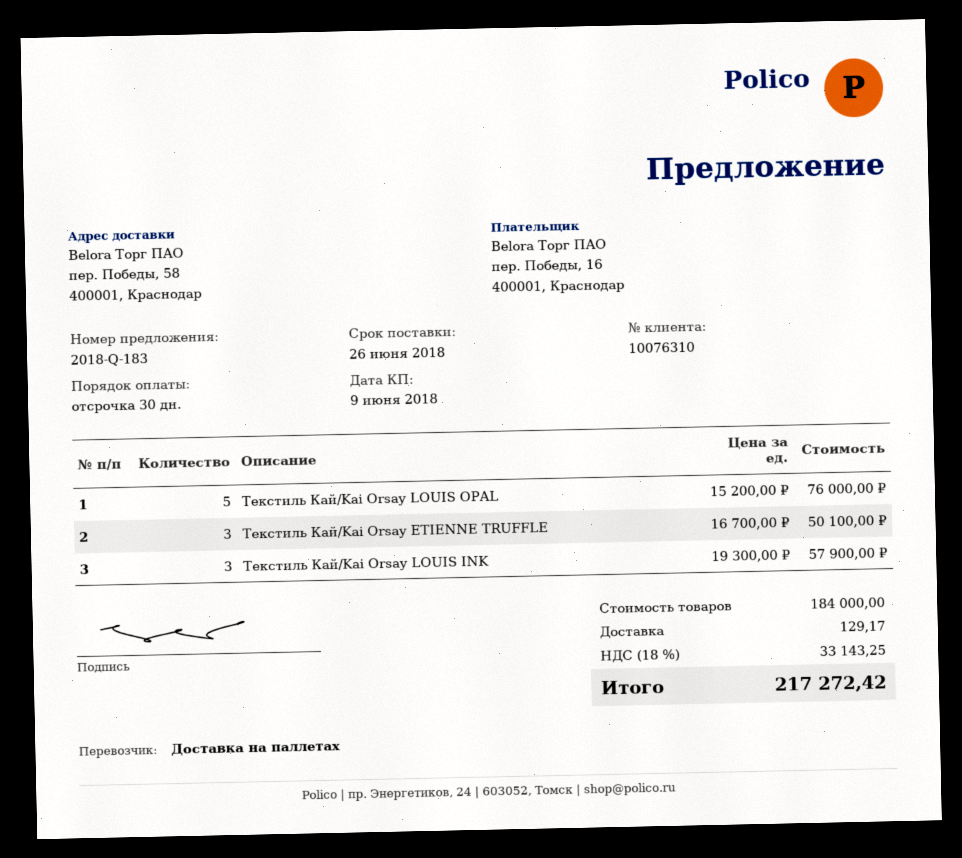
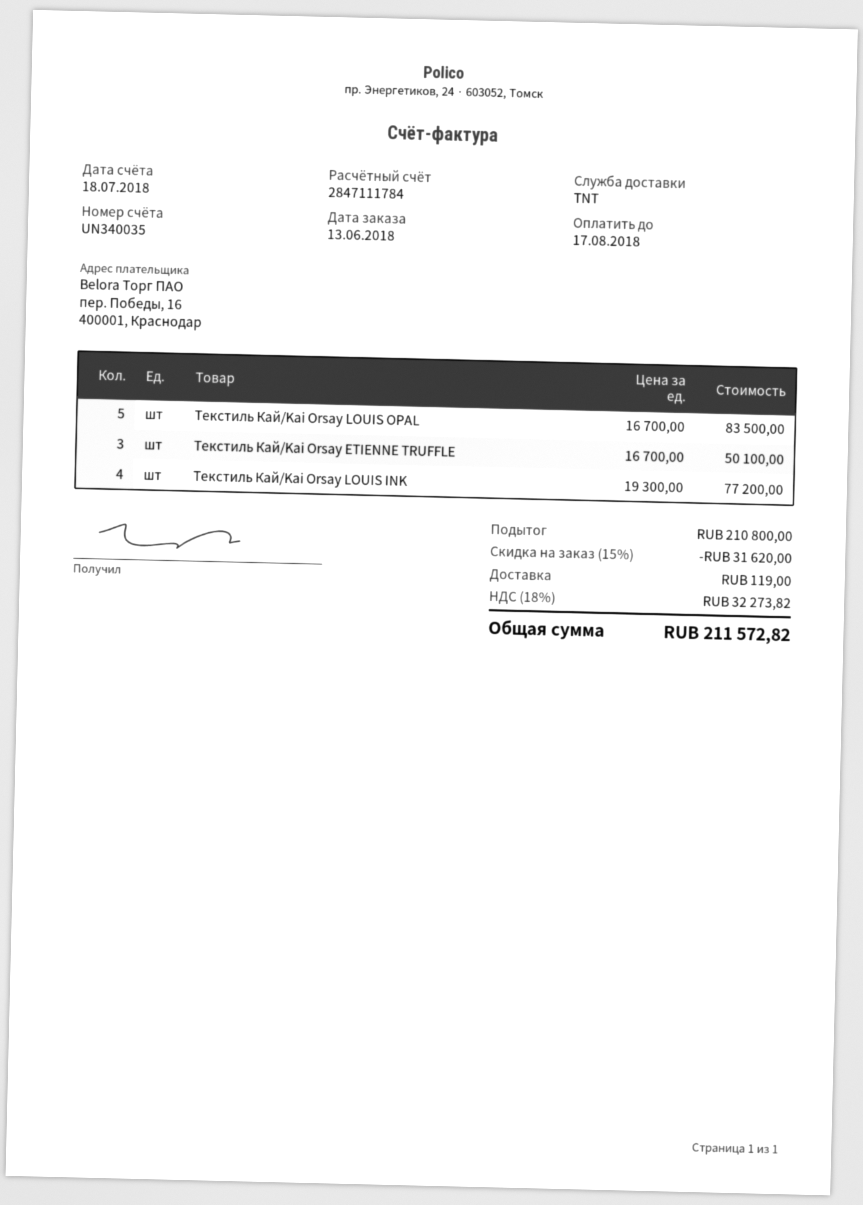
shipping method: pallet freight -> TNT
Текстиль Кай/Kai Orsay LOUIS OPAL: 5 x 15200.00 = 76000.00 -> 5 x 16700.00 = 83500.00
Текстиль Кай/Kai Orsay LOUIS INK: 3 x 19300.00 = 57900.00 -> 4 x 19300.00 = 77200.00
subtotal: 184000.00 -> 210800.00
discount: none -> 15% = 31620.00
shipping: 129.17 -> 119.00
tax: 18% = 33143.25 -> 18% = 32273.82
total: 217272.42 -> 211572.82

